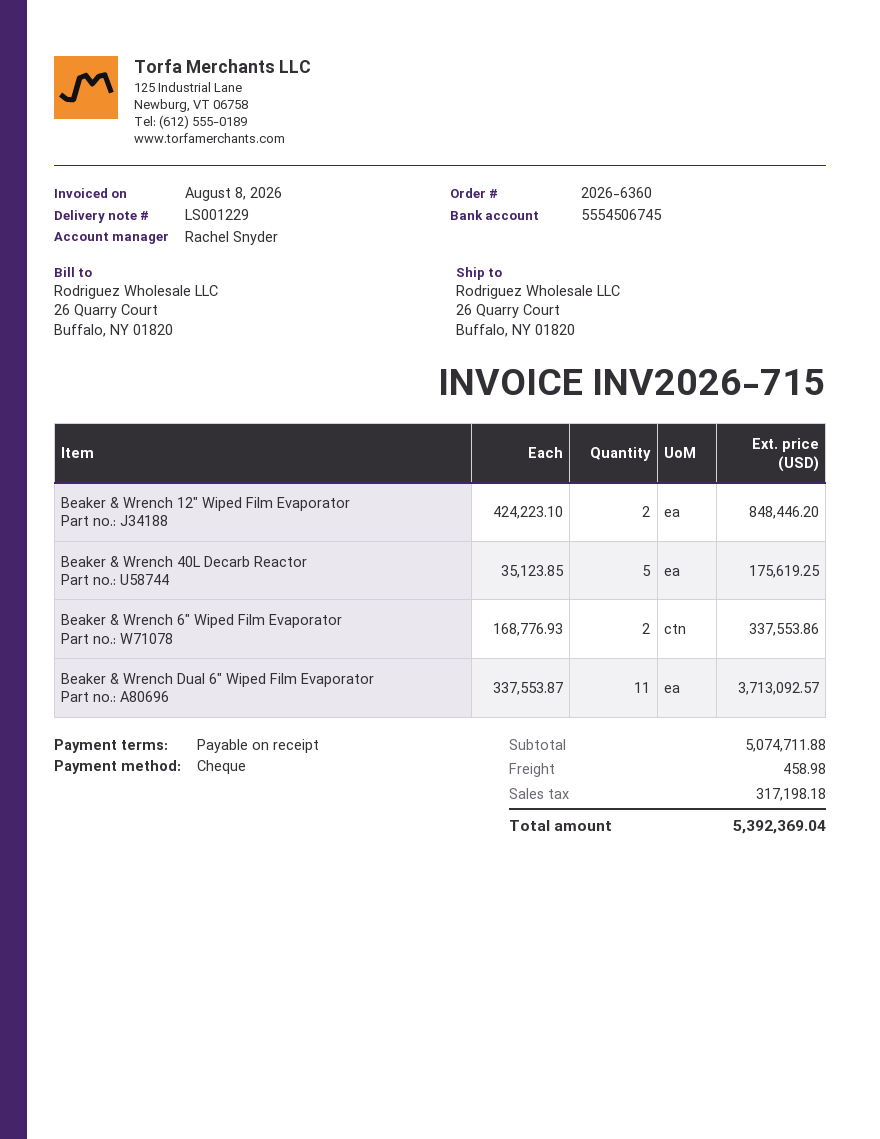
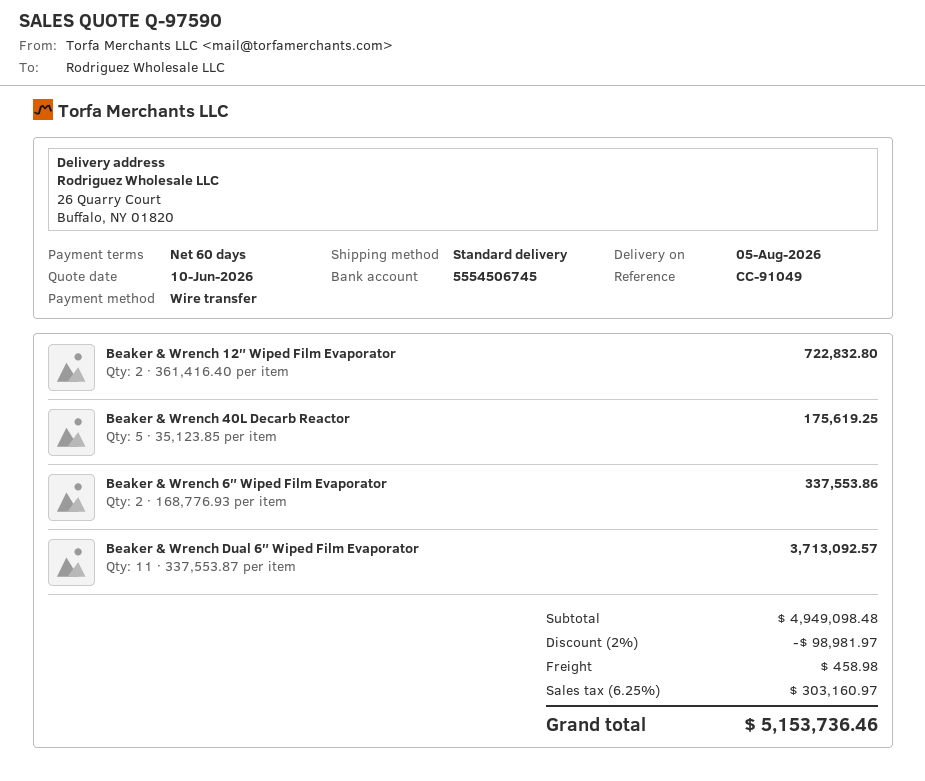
payment terms: on receipt -> 60 days
payment method: cheque -> bank transfer
Beaker & Wrench 12″ Wiped Film Evaporator: 2 x 424223.10 = 848446.20 -> 2 x 361416.40 = 722832.80
subtotal: 5074711.88 -> 4949098.48
discount: none -> 2% = 98981.97
tax: 317198.18 -> 303160.97
total: 5392369.04 -> 5153736.46

